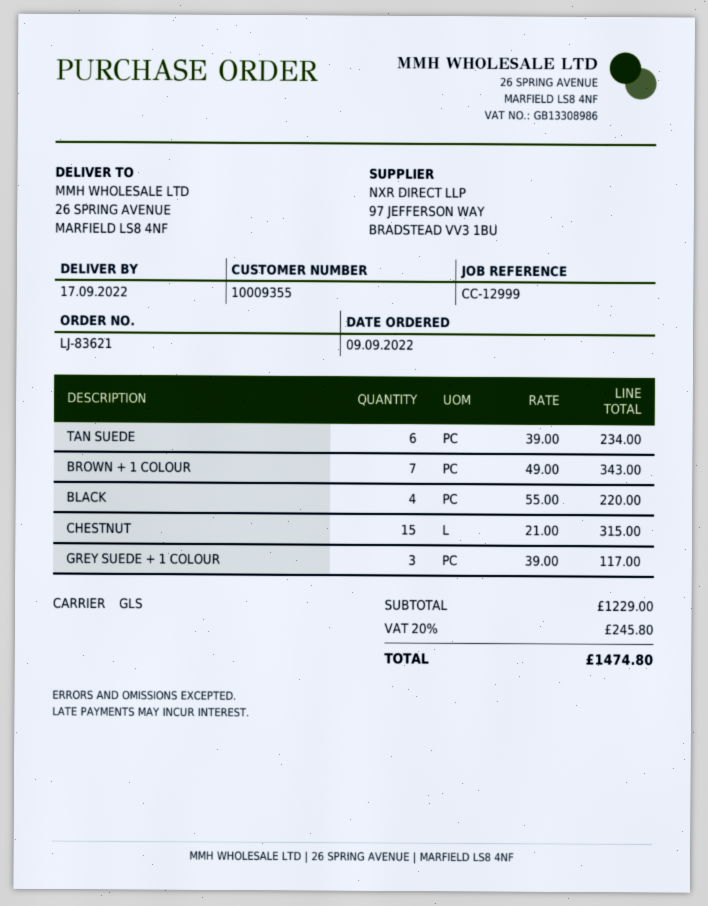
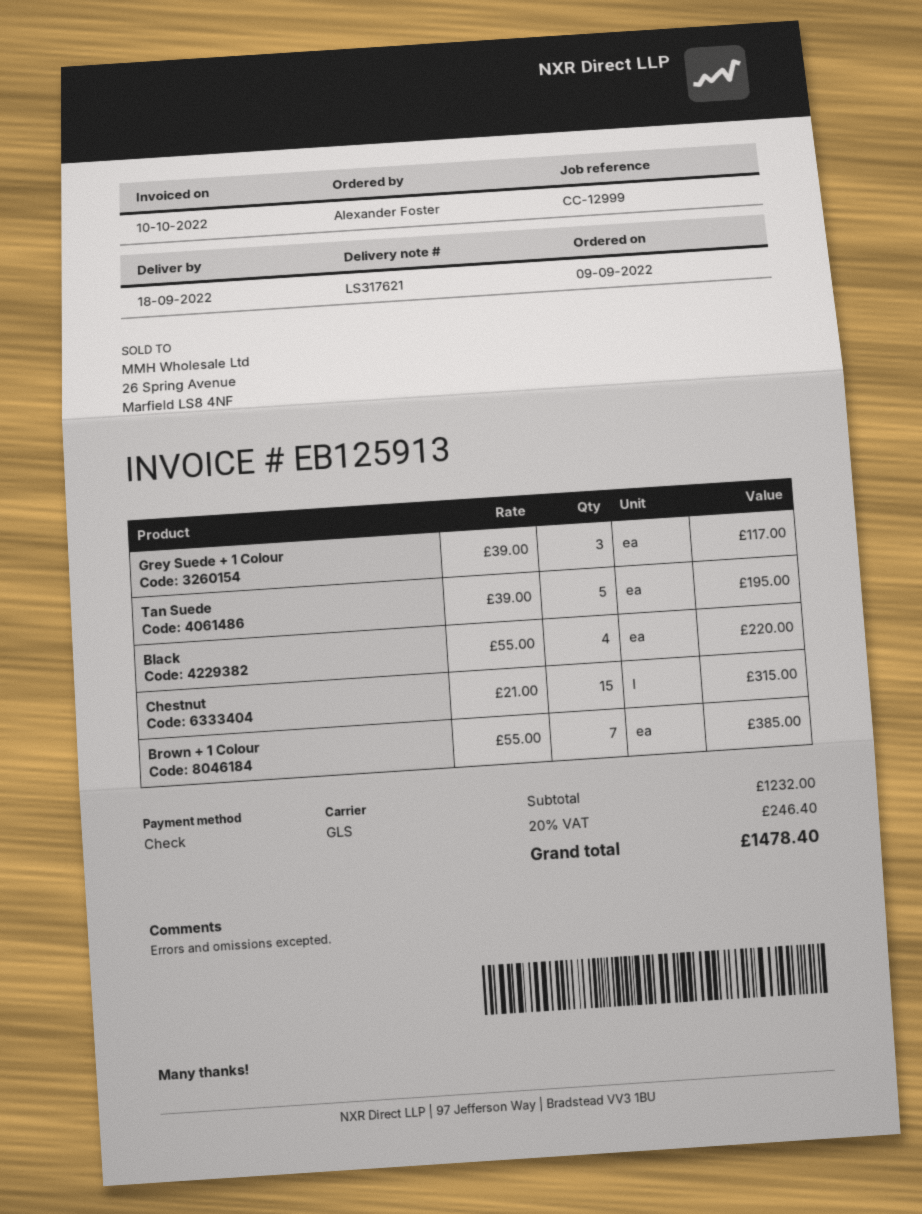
delivery date: 2022-09-17 -> 2022-09-18
TAN SUEDE: 6 x 39.00 = 234.00 -> 5 x 39.00 = 195.00
BROWN + 1 COLOUR: 7 x 49.00 = 343.00 -> 7 x 55.00 = 385.00
subtotal: 1229.00 -> 1232.00
tax: 20% = 245.80 -> 20% = 246.40
total: 1474.80 -> 1478.40

